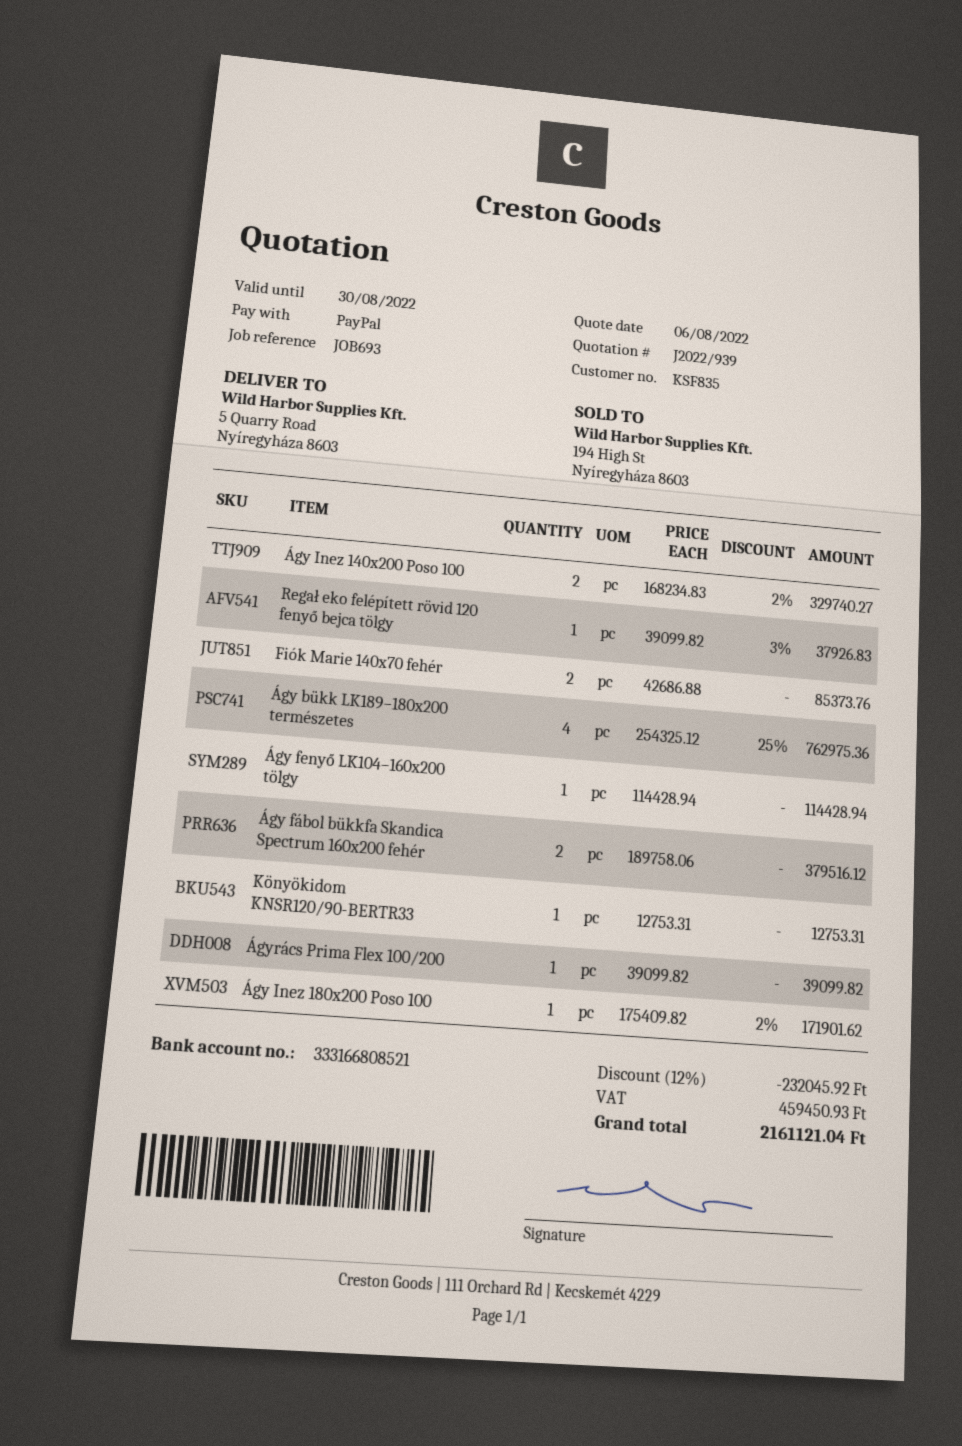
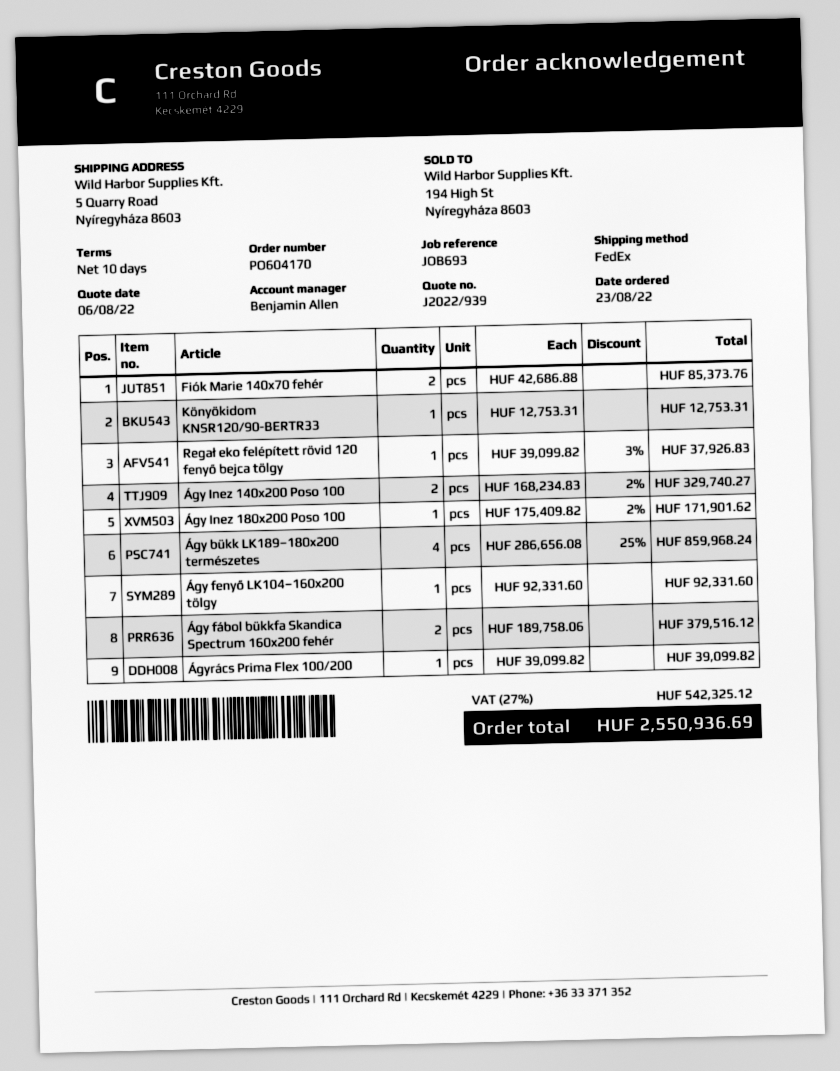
Ágy bükk LK189–180x200 természetes: 4 x 254325.12 - 25% = 762975.36 -> 4 x 286656.08 - 25% = 859968.24
Ágy fenyő LK104–160x200 tölgy: 1 x 114428.94 = 114428.94 -> 1 x 92331.60 = 92331.60
discount: 12% = 232045.92 -> none
tax: 459450.93 -> 542325.12
total: 2161121.04 -> 2550936.69

